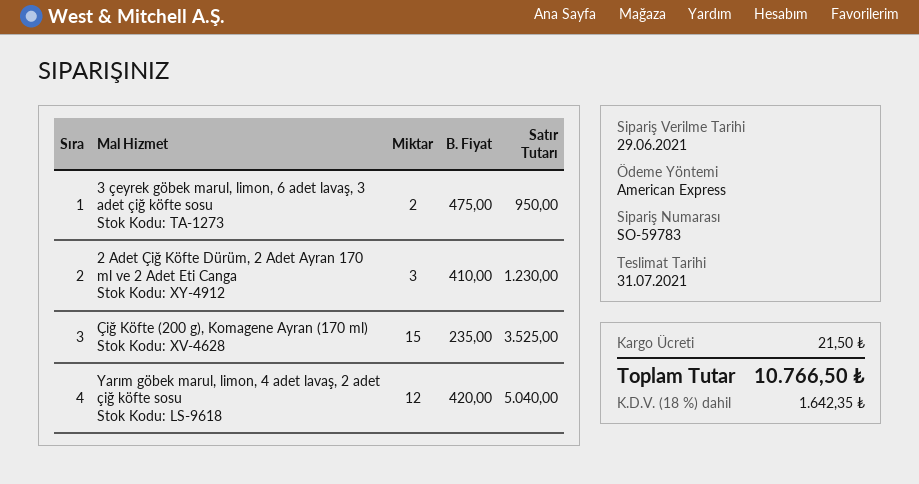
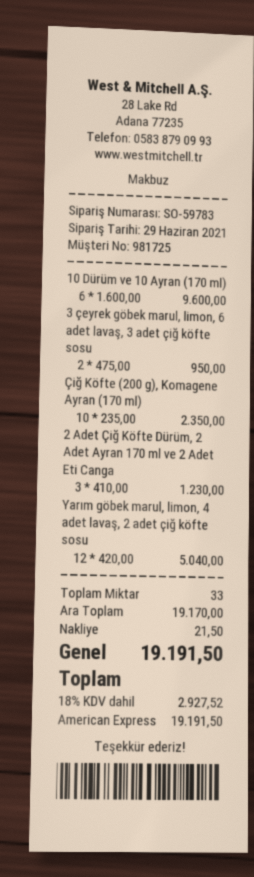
Çiğ Köfte (200 g), Komagene Ayran (170 ml): 15 x 235.00 = 3525.00 -> 10 x 235.00 = 2350.00
10 Dürüm ve 10 Ayran (170 ml): none -> 6 x 1600.00 = 9600.00
tax: 18% = 1642.35 -> 18% = 2927.52
total: 10766.50 -> 19191.50

